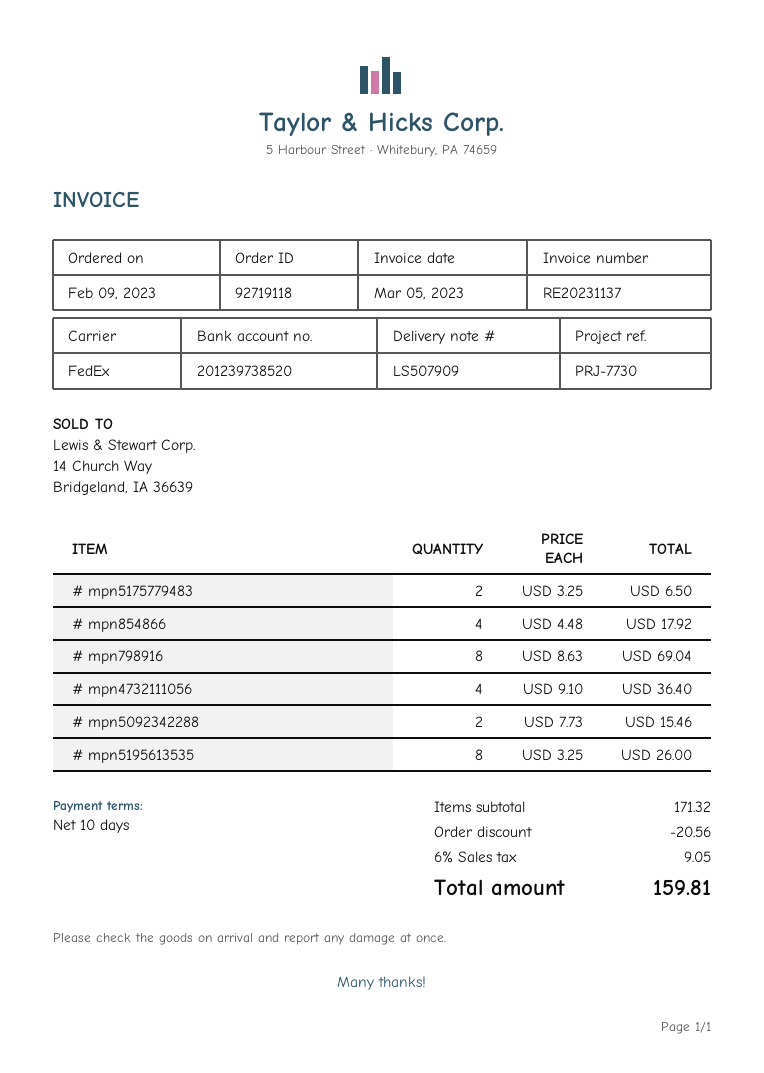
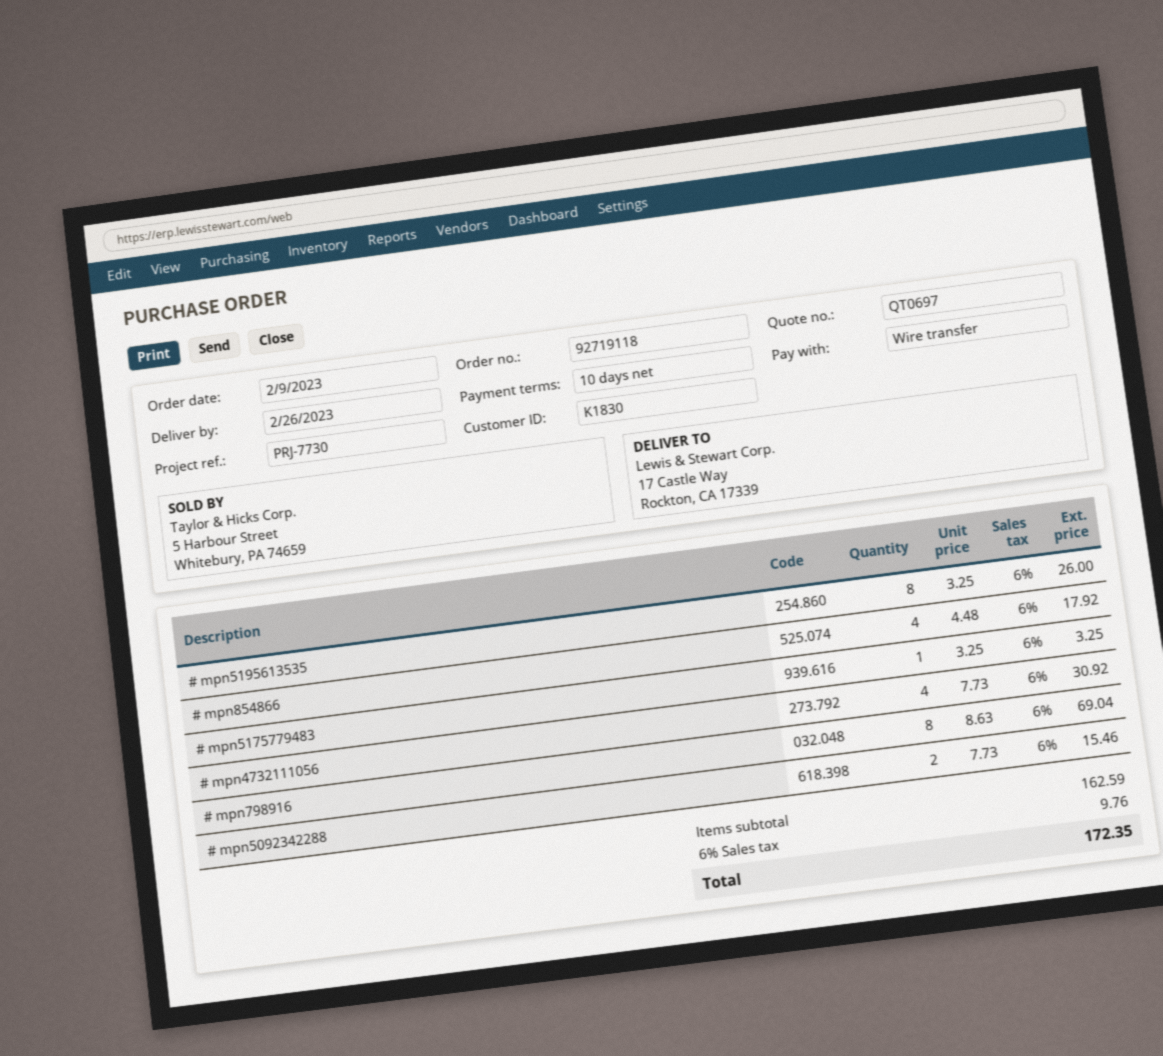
# mpn5175779483: 2 x 3.25 = 6.50 -> 1 x 3.25 = 3.25
# mpn4732111056: 4 x 9.10 = 36.40 -> 4 x 7.73 = 30.92
subtotal: 171.32 -> 162.59
discount: 20.56 -> none
tax: 6% = 9.05 -> 6% = 9.76
total: 159.81 -> 172.35

